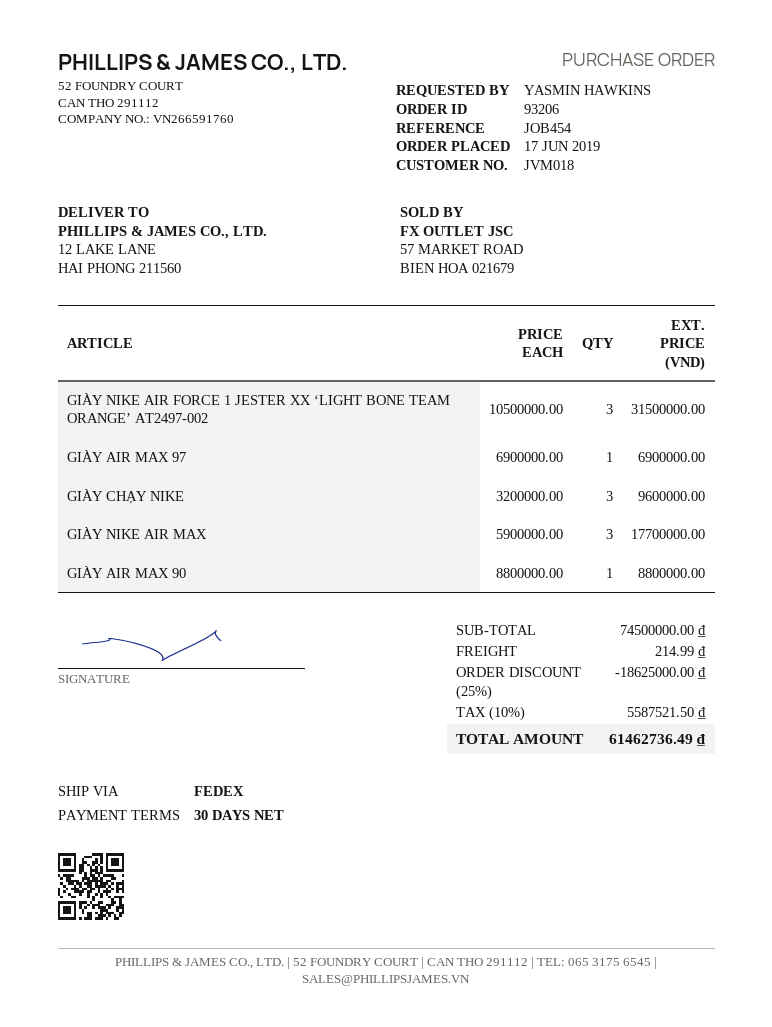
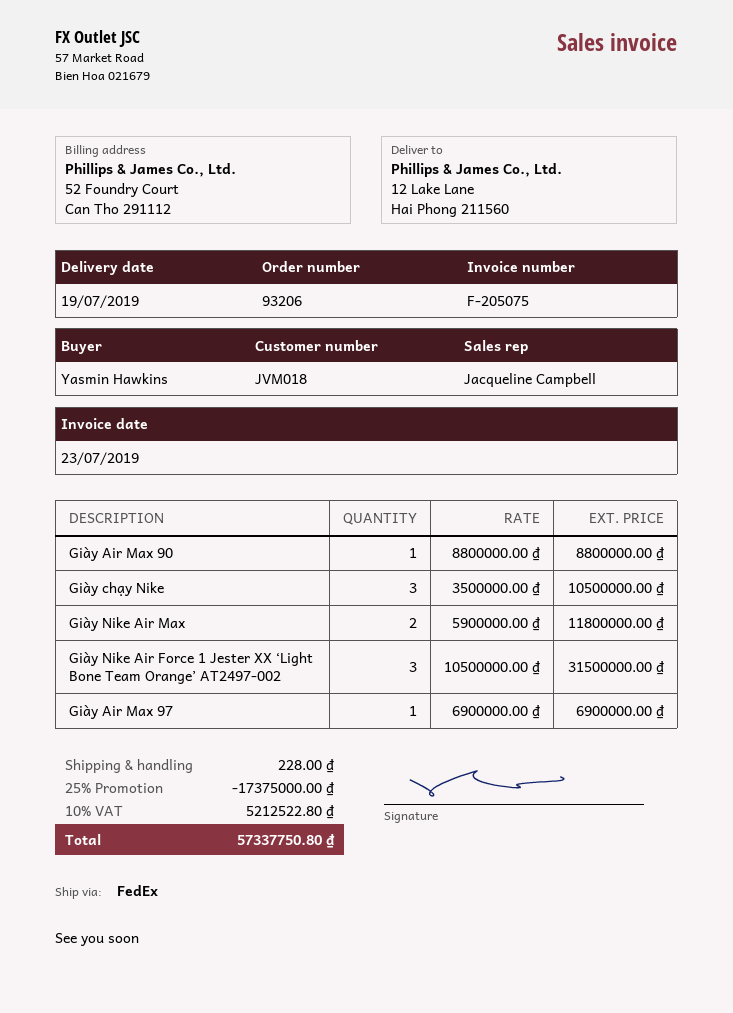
GIÀY CHẠY NIKE: 3 x 3200000.00 = 9600000.00 -> 3 x 3500000.00 = 10500000.00
GIÀY NIKE AIR MAX: 3 x 5900000.00 = 17700000.00 -> 2 x 5900000.00 = 11800000.00
discount: 25% = 18625000.00 -> 25% = 17375000.00
shipping: 214.99 -> 228.00
tax: 10% = 5587521.50 -> 10% = 5212522.80
total: 61462736.49 -> 57337750.80

